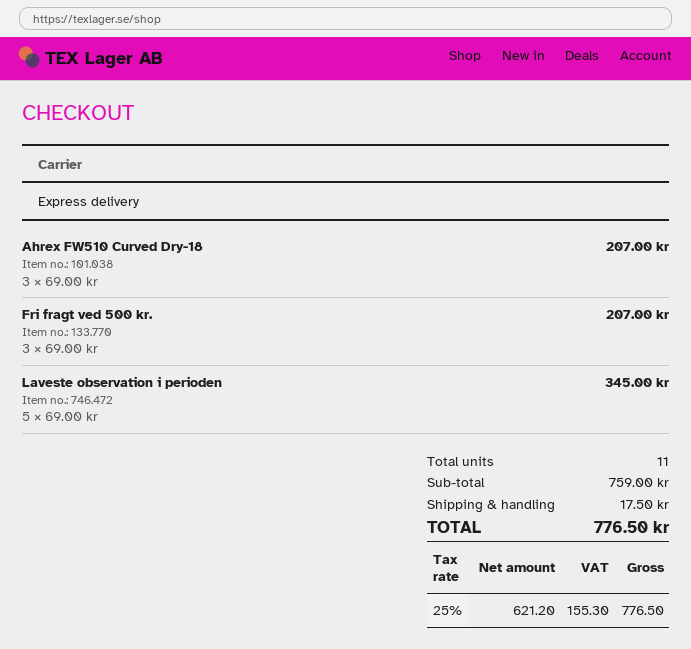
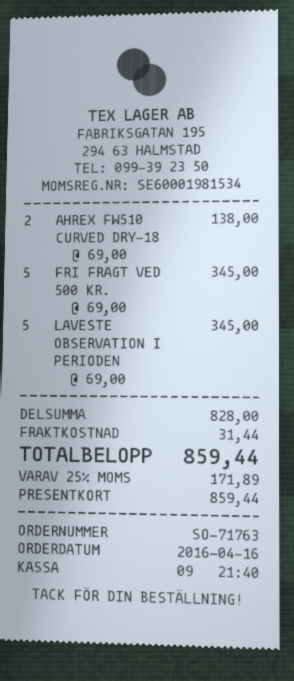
Ahrex FW510 Curved Dry-18: 3 x 69.00 = 207.00 -> 2 x 69.00 = 138.00
Fri fragt ved 500 kr.: 3 x 69.00 = 207.00 -> 5 x 69.00 = 345.00
subtotal: 759.00 -> 828.00
shipping: 17.50 -> 31.44
tax: 25% = 155.30 -> 25% = 171.89
total: 776.50 -> 859.44

